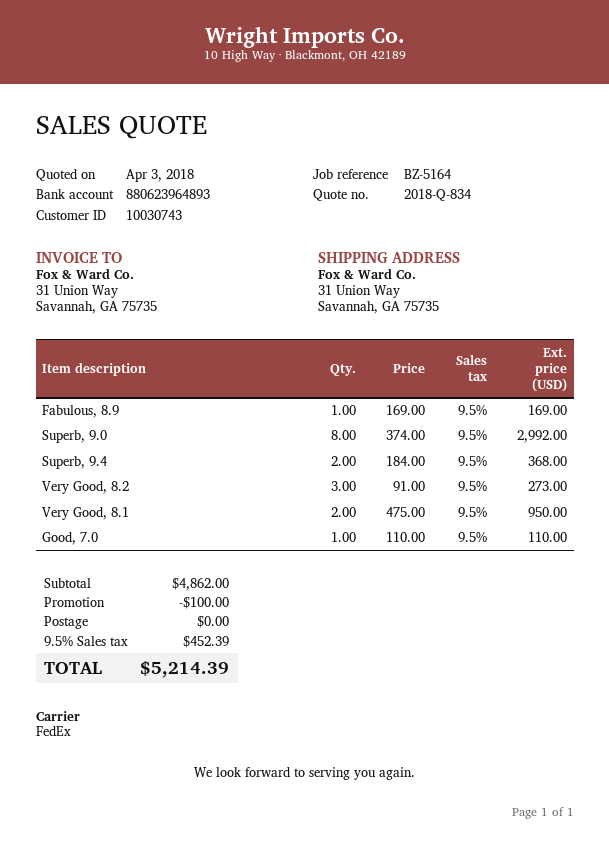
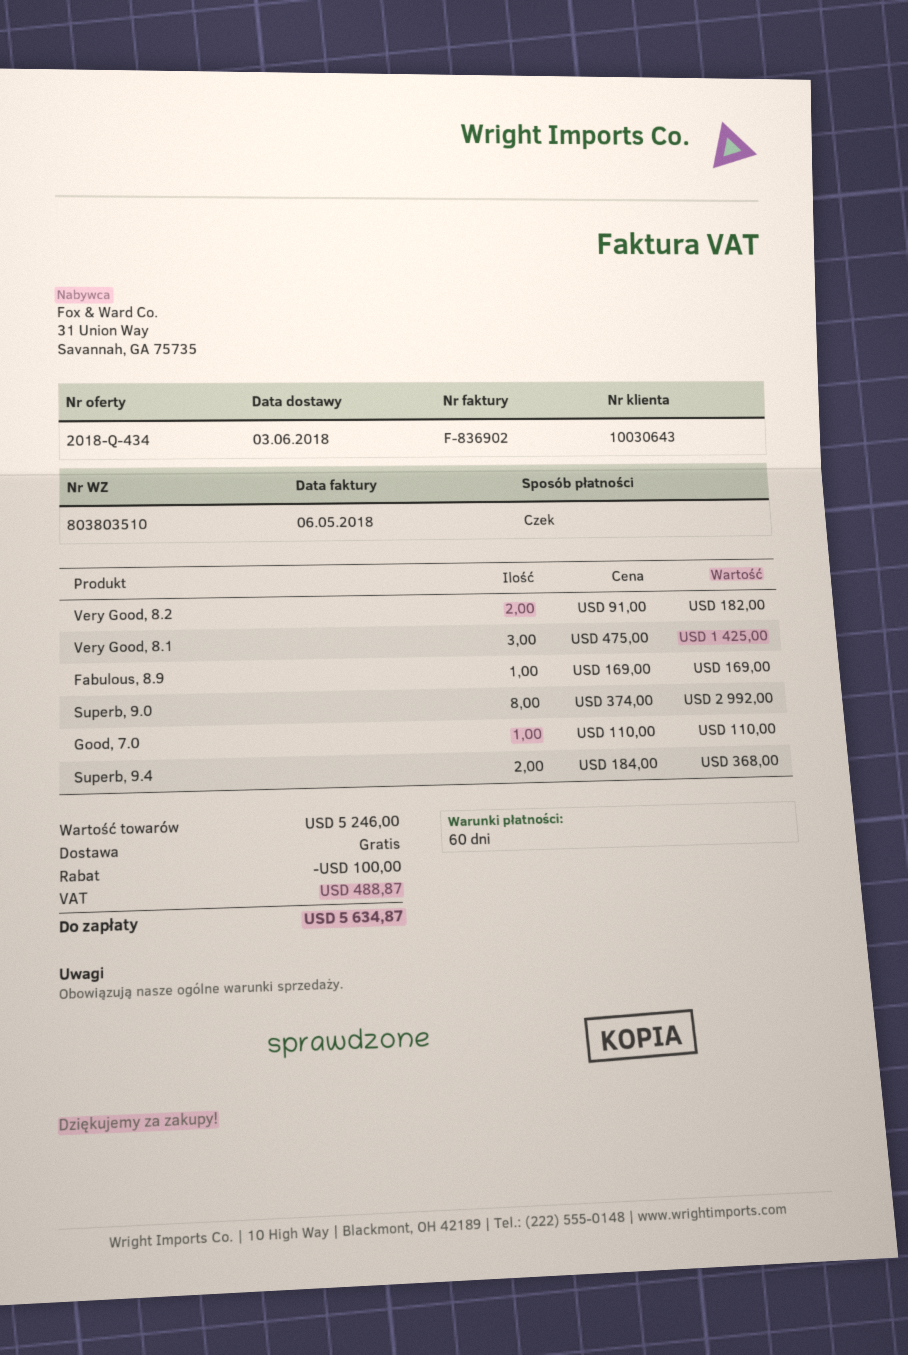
quote number: 2018-Q-834 -> 2018-Q-434
customer number: 10030743 -> 10030643
Very Good, 8.2: 3 x 91.00 = 273.00 -> 2 x 91.00 = 182.00
Very Good, 8.1: 2 x 475.00 = 950.00 -> 3 x 475.00 = 1425.00
subtotal: 4862.00 -> 5246.00
tax: 452.39 -> 488.87
total: 5214.39 -> 5634.87

